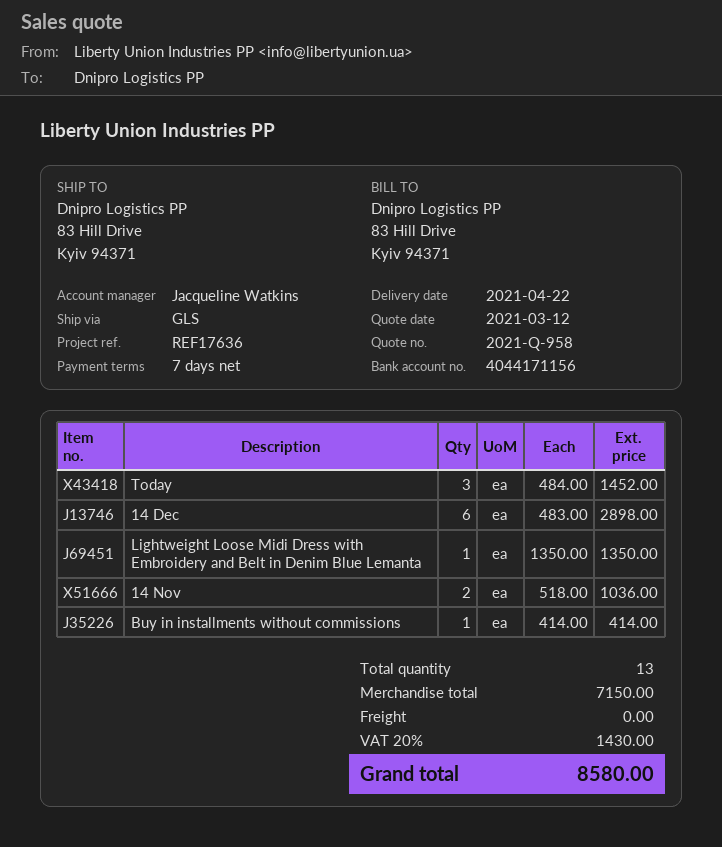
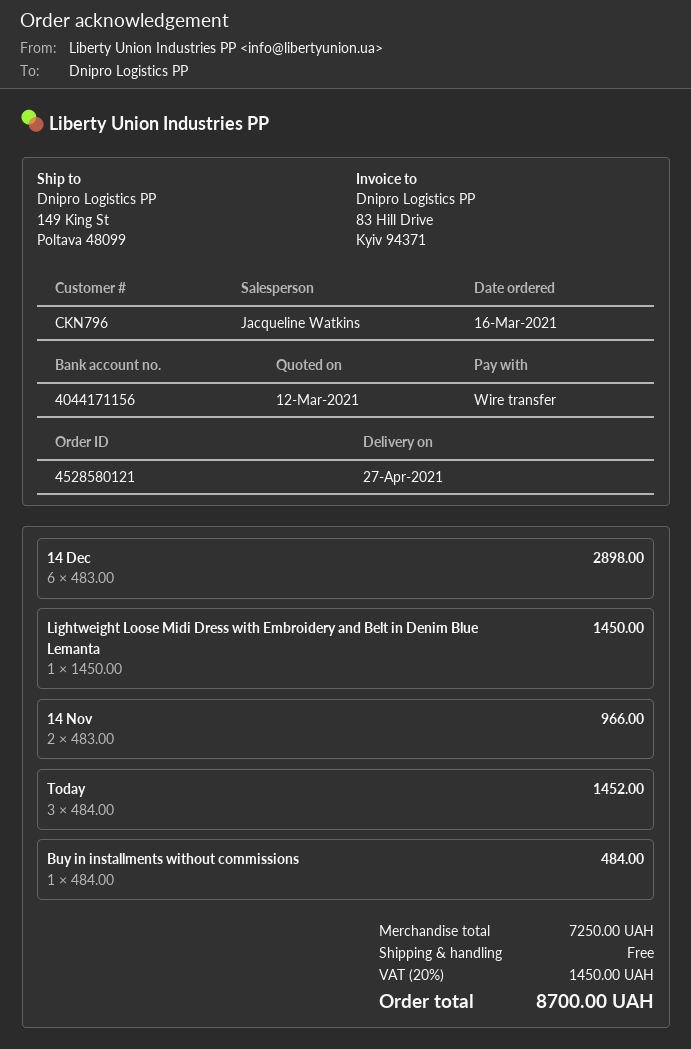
delivery date: 2021-04-22 -> 2021-04-27
ship to: 83 Hill Drive, Kyiv 94371 -> 149 King St, Poltava 48099
Lightweight Loose Midi Dress with Embroidery and Belt in Denim Blue Lemanta: 1 x 1350.00 = 1350.00 -> 1 x 1450.00 = 1450.00
14 Nov: 2 x 518.00 = 1036.00 -> 2 x 483.00 = 966.00
Buy in installments without commissions: 1 x 414.00 = 414.00 -> 1 x 484.00 = 484.00
subtotal: 7150.00 -> 7250.00
tax: 20% = 1430.00 -> 20% = 1450.00
total: 8580.00 -> 8700.00

